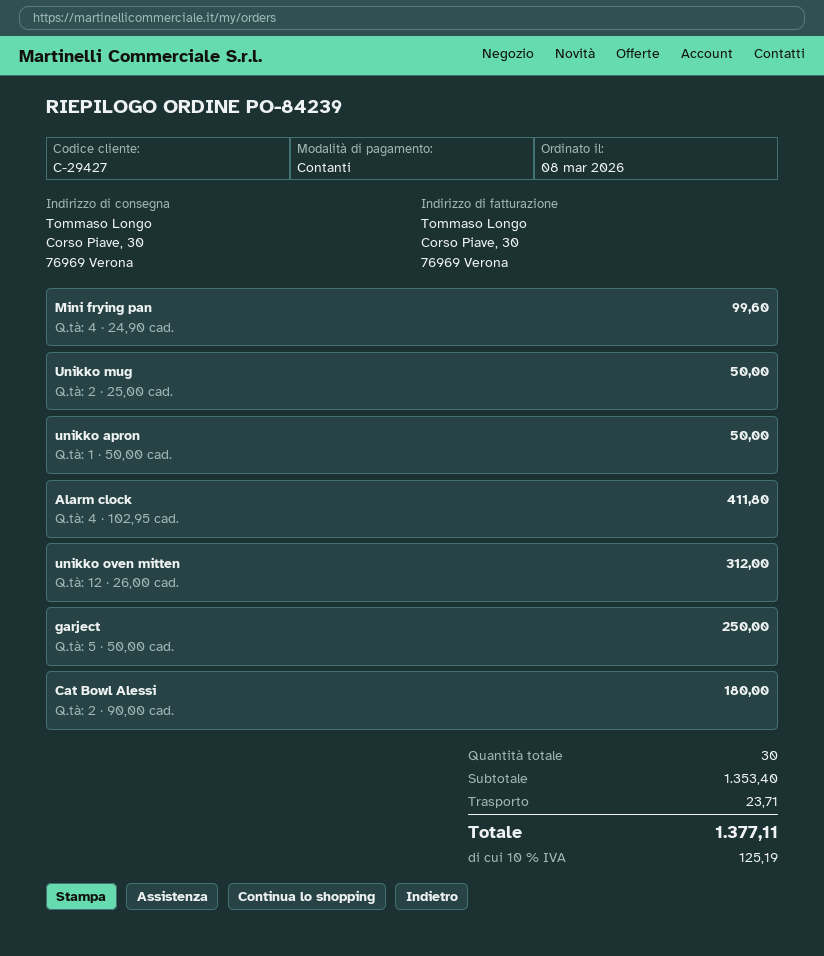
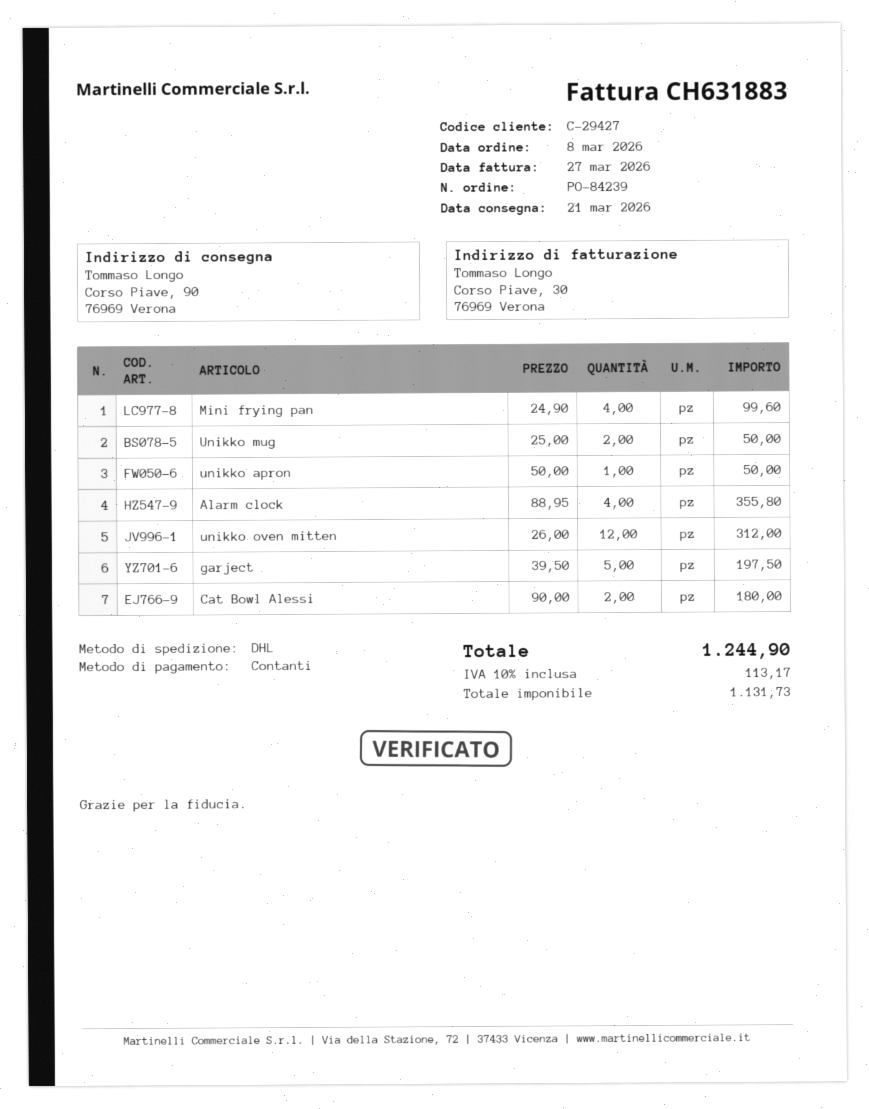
ship to: Corso Piave, 30, 76969 Verona -> Corso Piave, 90, 76969 Verona
Alarm clock: 4 x 102.95 = 411.80 -> 4 x 88.95 = 355.80
garject: 5 x 50.00 = 250.00 -> 5 x 39.50 = 197.50
shipping: 23.71 -> none
tax: 10% = 125.19 -> 10% = 113.17
total: 1377.11 -> 1244.90

